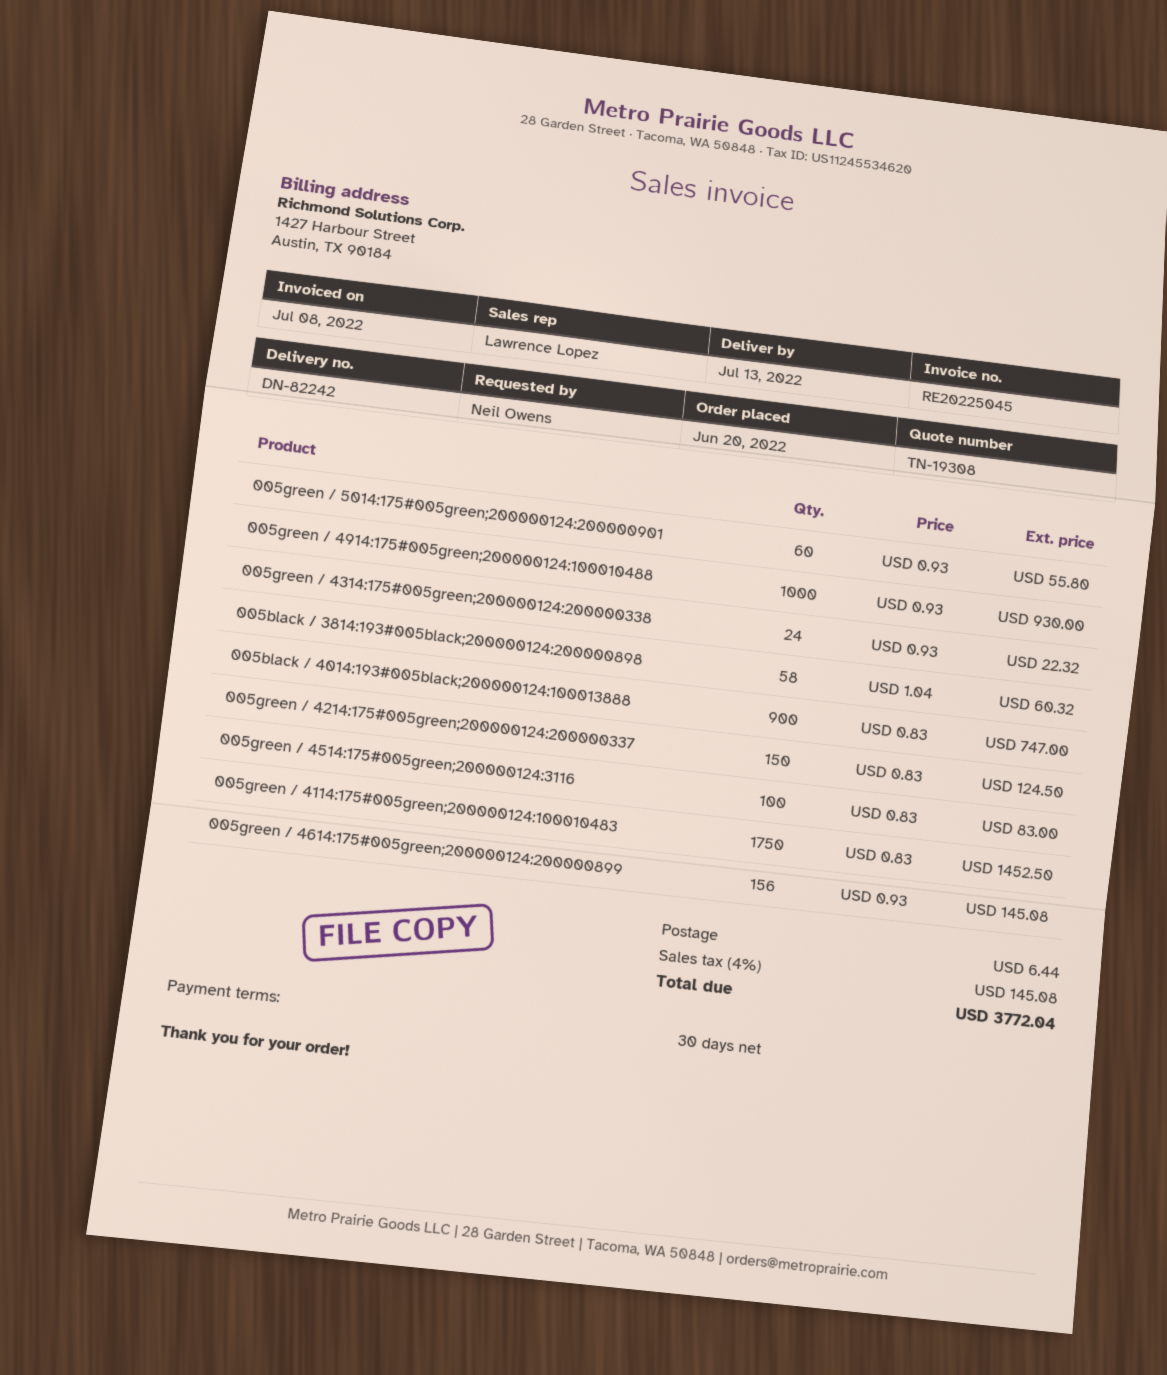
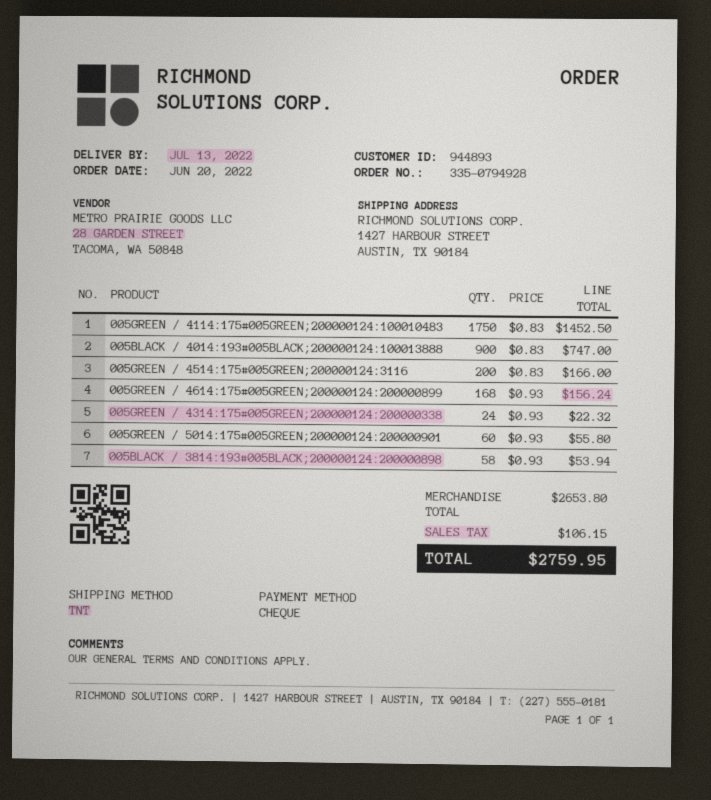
005green / 4914:175#005green;200000124:100010488: 1000 x 0.93 = 930.00 -> none
005black / 3814:193#005black;200000124:200000898: 58 x 1.04 = 60.32 -> 58 x 0.93 = 53.94
005green / 4214:175#005green;200000124:200000337: 150 x 0.83 = 124.50 -> none
005green / 4514:175#005green;200000124:3116: 100 x 0.83 = 83.00 -> 200 x 0.83 = 166.00
005green / 4614:175#005green;200000124:200000899: 156 x 0.93 = 145.08 -> 168 x 0.93 = 156.24
shipping: 6.44 -> none
tax: 145.08 -> 106.15
total: 3772.04 -> 2759.95

